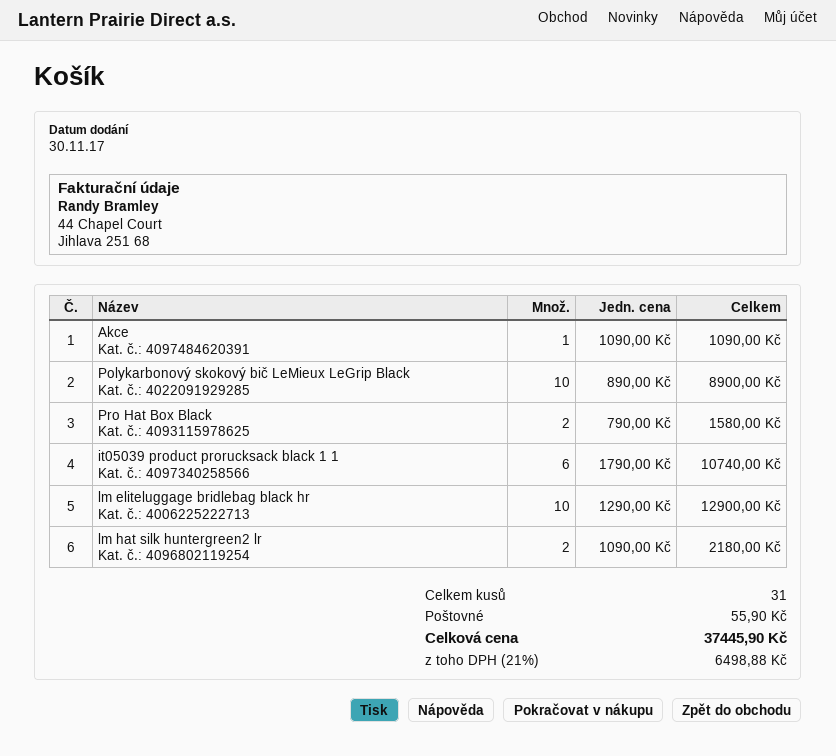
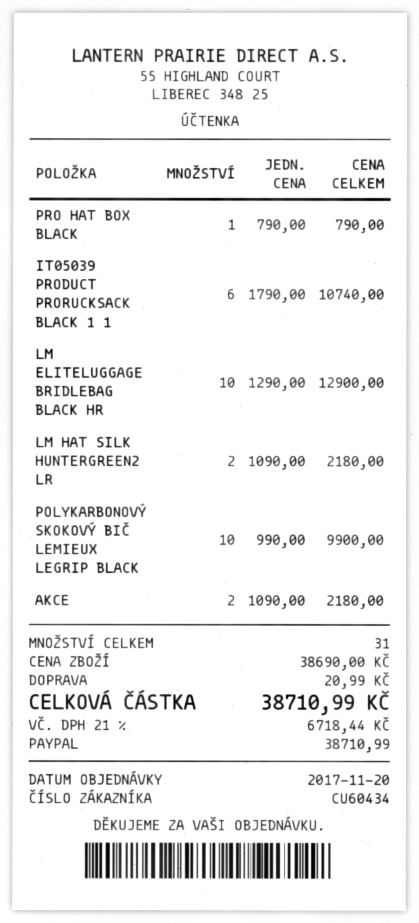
Akce: 1 x 1090.00 = 1090.00 -> 2 x 1090.00 = 2180.00
Polykarbonový skokový bič LeMieux LeGrip Black: 10 x 890.00 = 8900.00 -> 10 x 990.00 = 9900.00
Pro Hat Box Black: 2 x 790.00 = 1580.00 -> 1 x 790.00 = 790.00
shipping: 55.90 -> 20.99
tax: 21% = 6498.88 -> 21% = 6718.44
total: 37445.90 -> 38710.99

